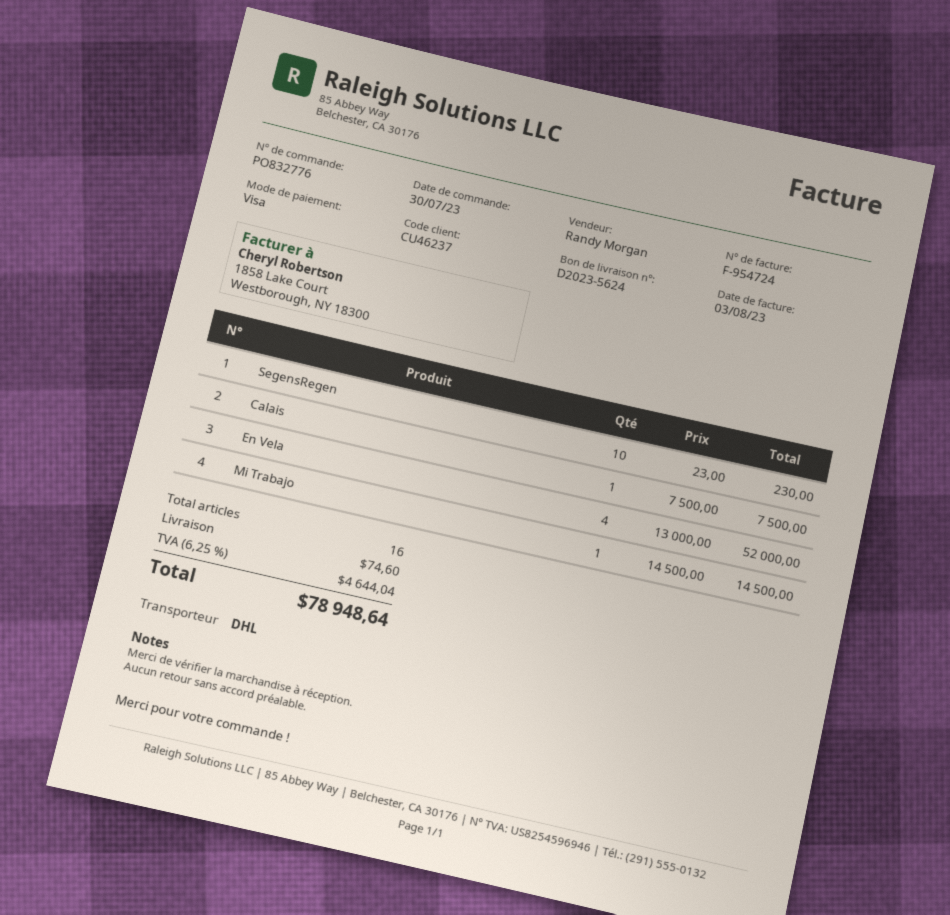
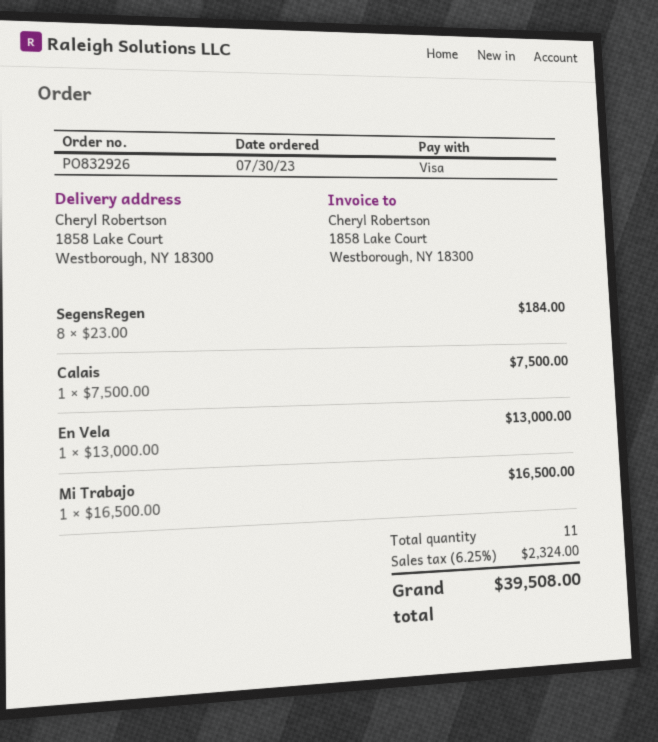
order number: PO832776 -> PO832926
SegensRegen: 10 x 23.00 = 230.00 -> 8 x 23.00 = 184.00
En Vela: 4 x 13000.00 = 52000.00 -> 1 x 13000.00 = 13000.00
Mi Trabajo: 1 x 14500.00 = 14500.00 -> 1 x 16500.00 = 16500.00
total quantity: 16 -> 11
shipping: 74.60 -> none
tax: 6.25% = 4644.04 -> 6.25% = 2324.00
total: 78948.64 -> 39508.00

